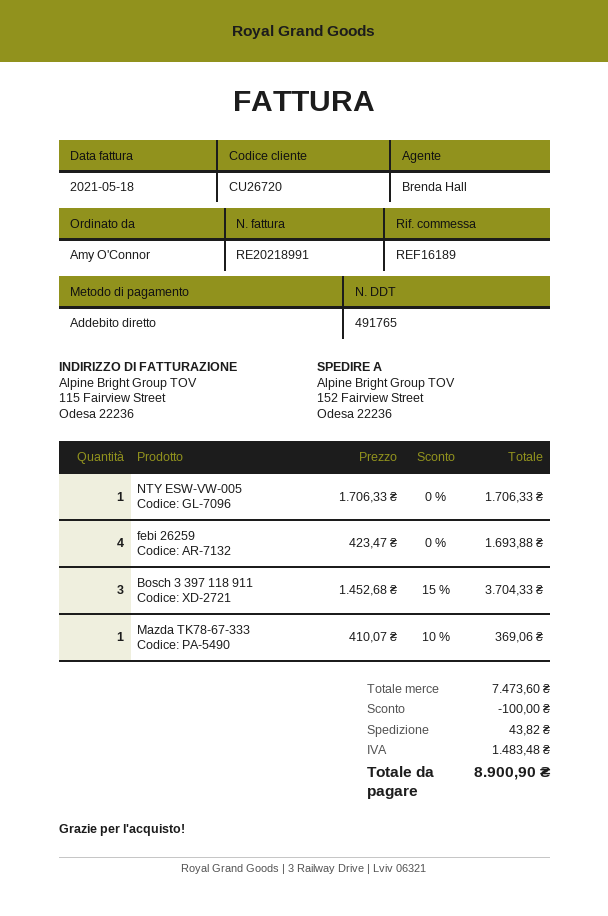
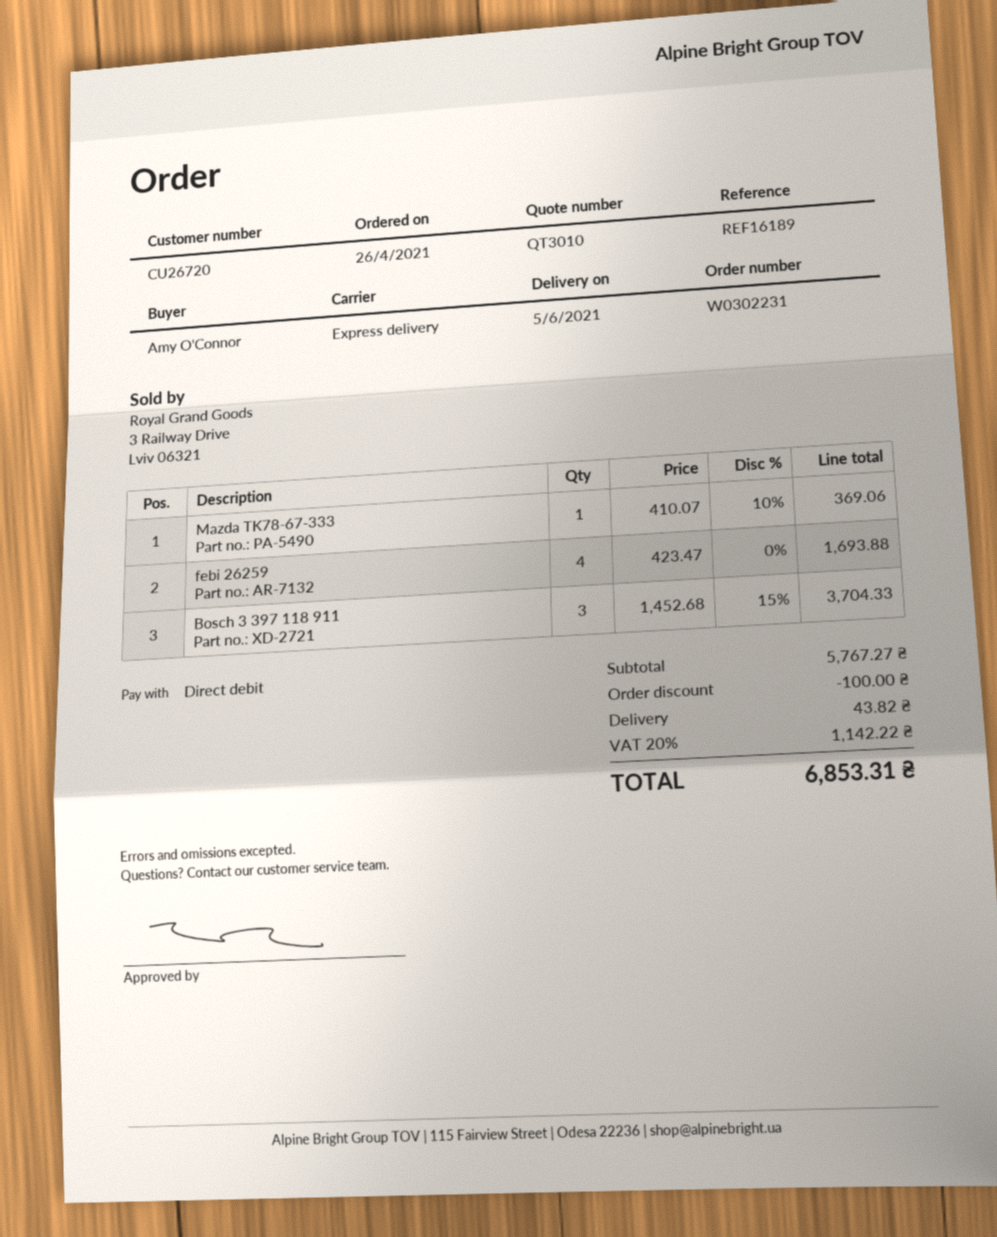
NTY ESW-VW-005: 1 x 1706.33 = 1706.33 -> none
subtotal: 7473.60 -> 5767.27
tax: 1483.48 -> 1142.22
total: 8900.90 -> 6853.31

